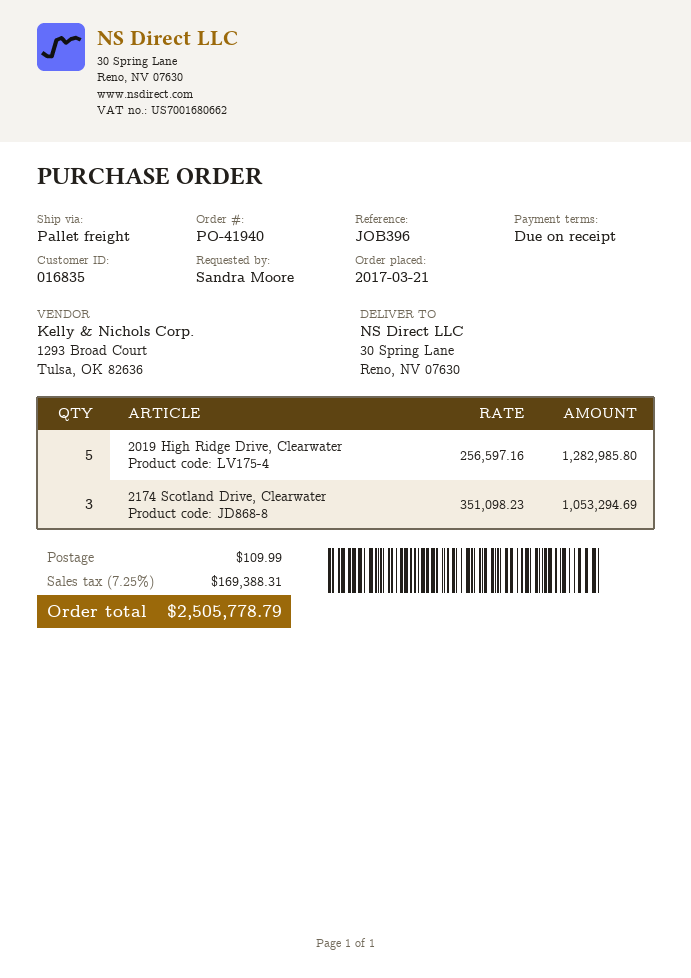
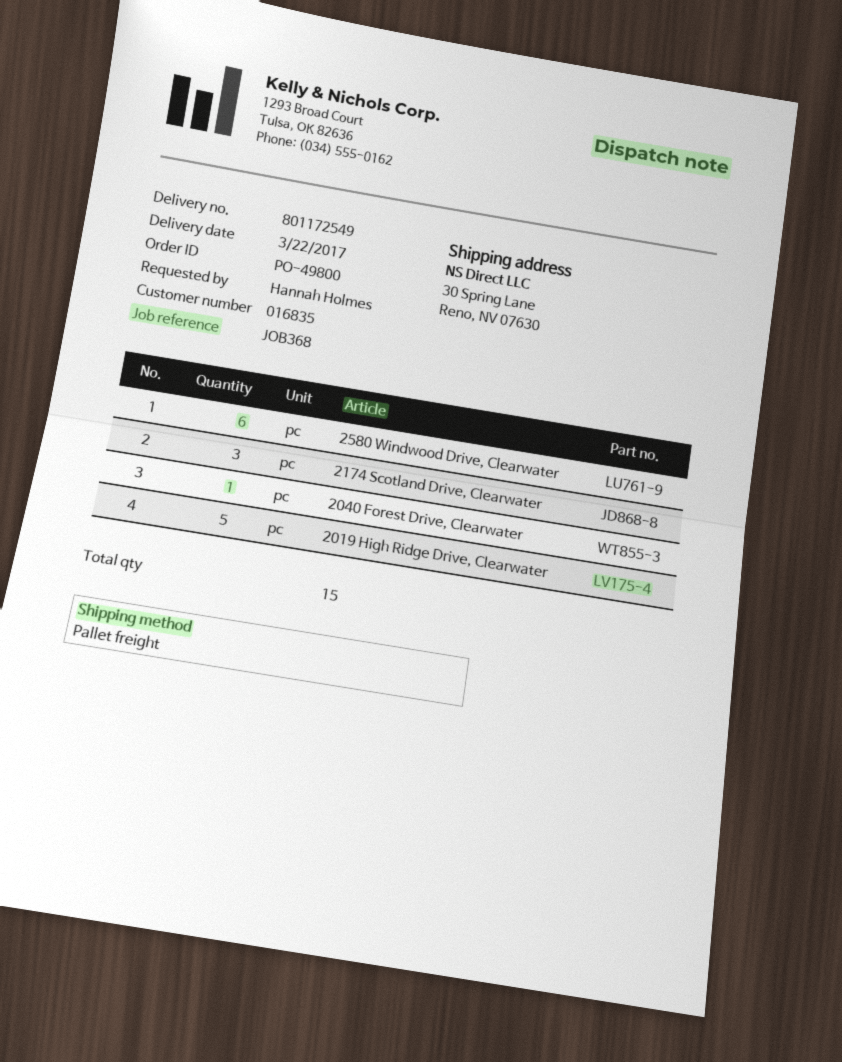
order number: PO-41940 -> PO-49800
reference: JOB396 -> JOB368
ordered by: Sandra Moore -> Hannah Holmes
2580 Windwood Drive, Clearwater: none -> 6
2040 Forest Drive, Clearwater: none -> 1

